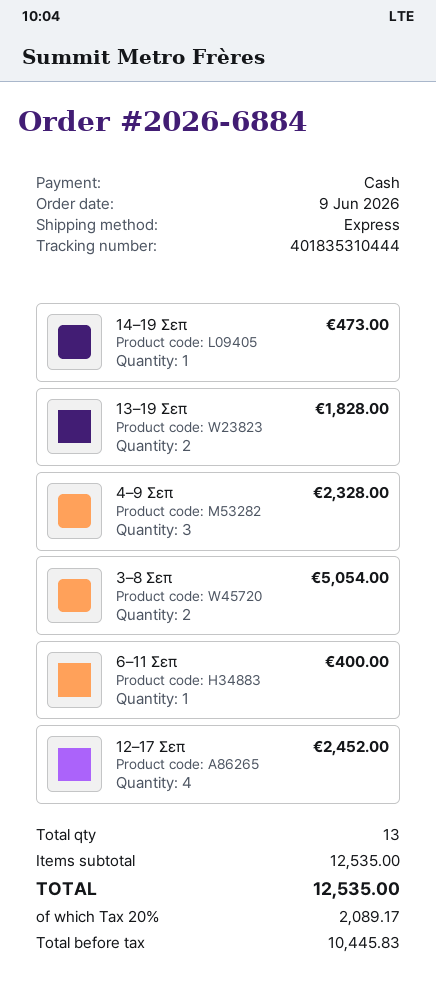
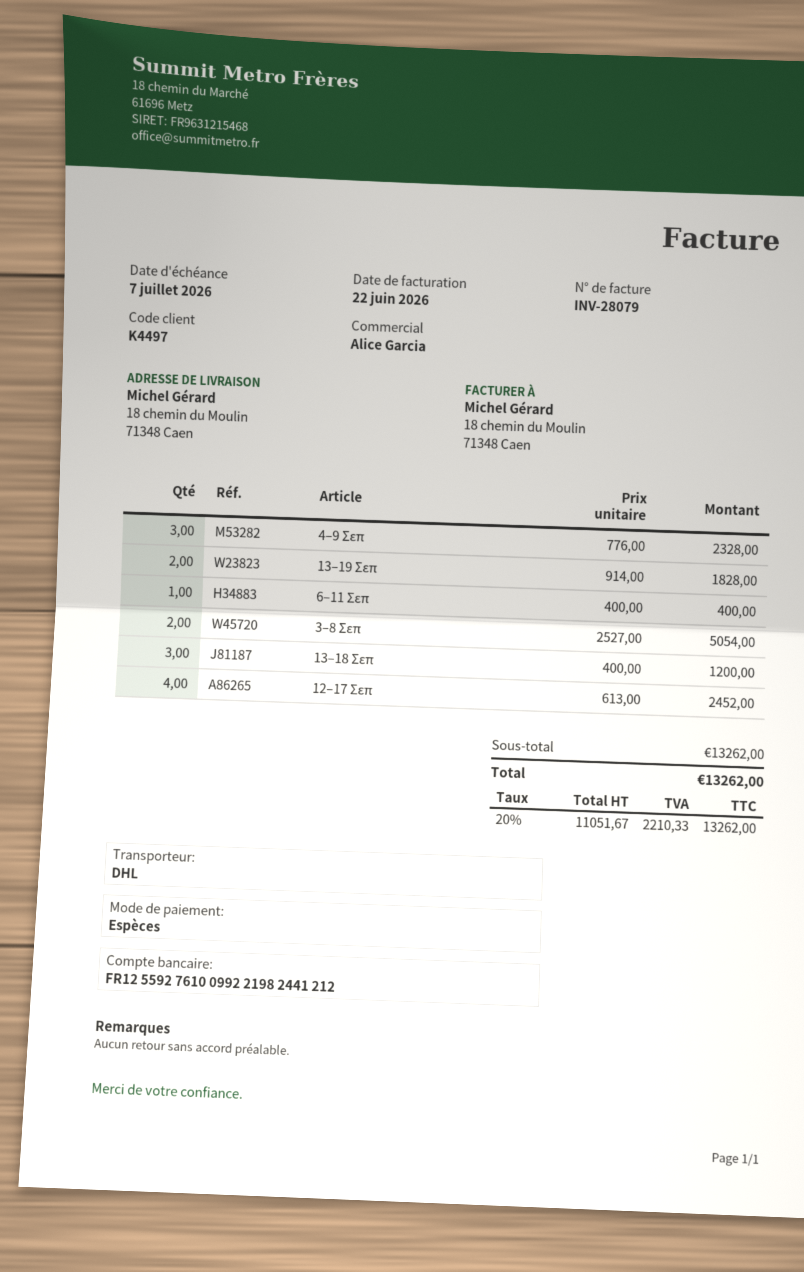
shipping method: express -> DHL
14–19 Σεπ: 1 for 473.00 -> none
13–18 Σεπ: none -> 3 for 1200.00
subtotal: 12535.00 -> 13262.00
net: 10445.83 -> 11051.67
tax: 20% = 2089.17 -> 20% = 2210.33
total: 12535.00 -> 13262.00

